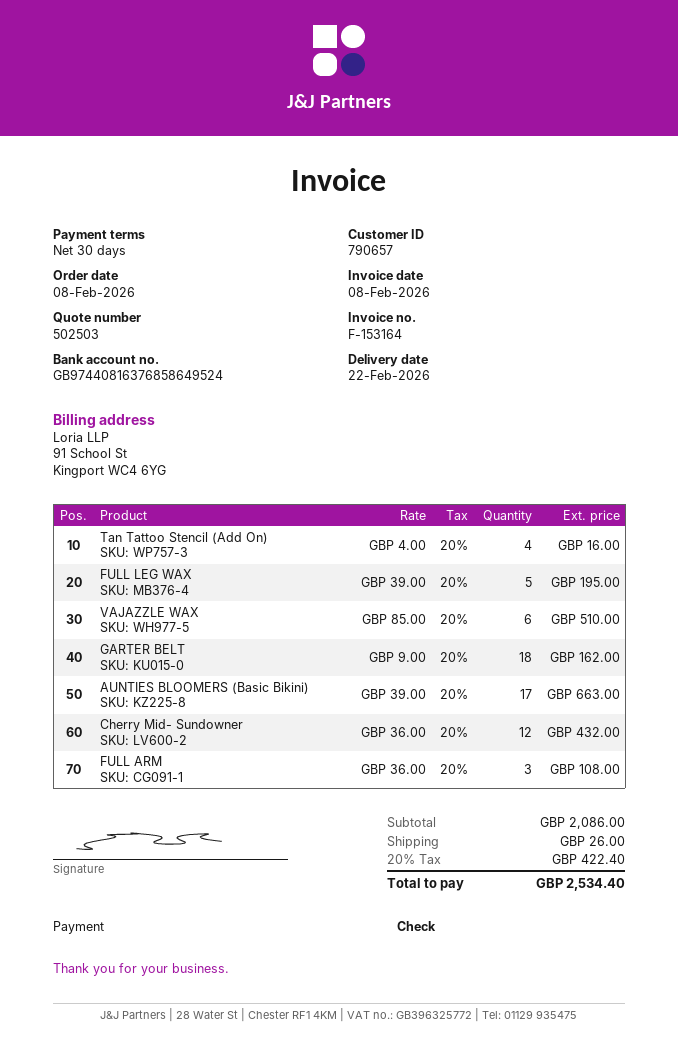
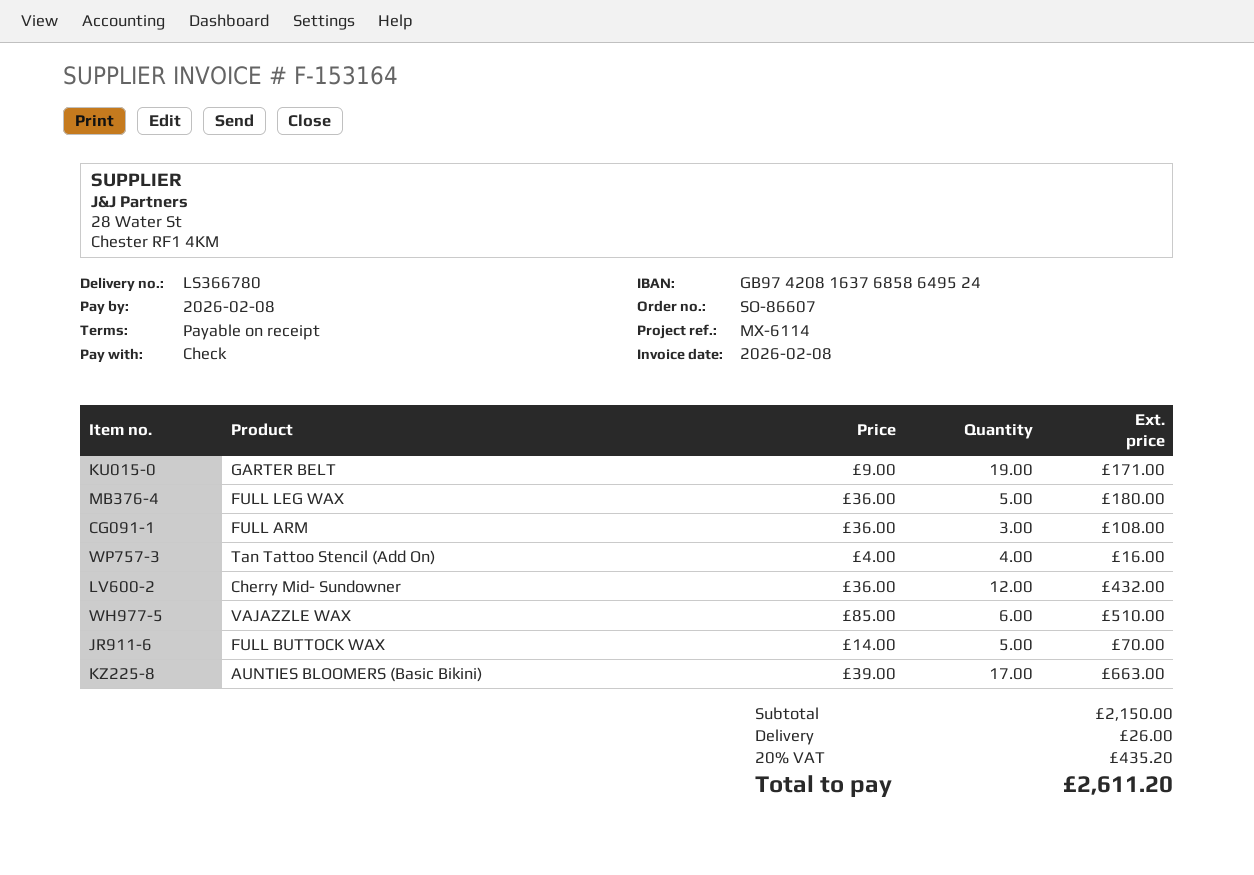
payment terms: 30 days -> on receipt
bank account: GB97440816376858649524 -> GB97420816376858649524
FULL LEG WAX: 5 x 39.00 = 195.00 -> 5 x 36.00 = 180.00
GARTER BELT: 18 x 9.00 = 162.00 -> 19 x 9.00 = 171.00
FULL BUTTOCK WAX: none -> 5 x 14.00 = 70.00
subtotal: 2086.00 -> 2150.00
tax: 20% = 422.40 -> 20% = 435.20
total: 2534.40 -> 2611.20

